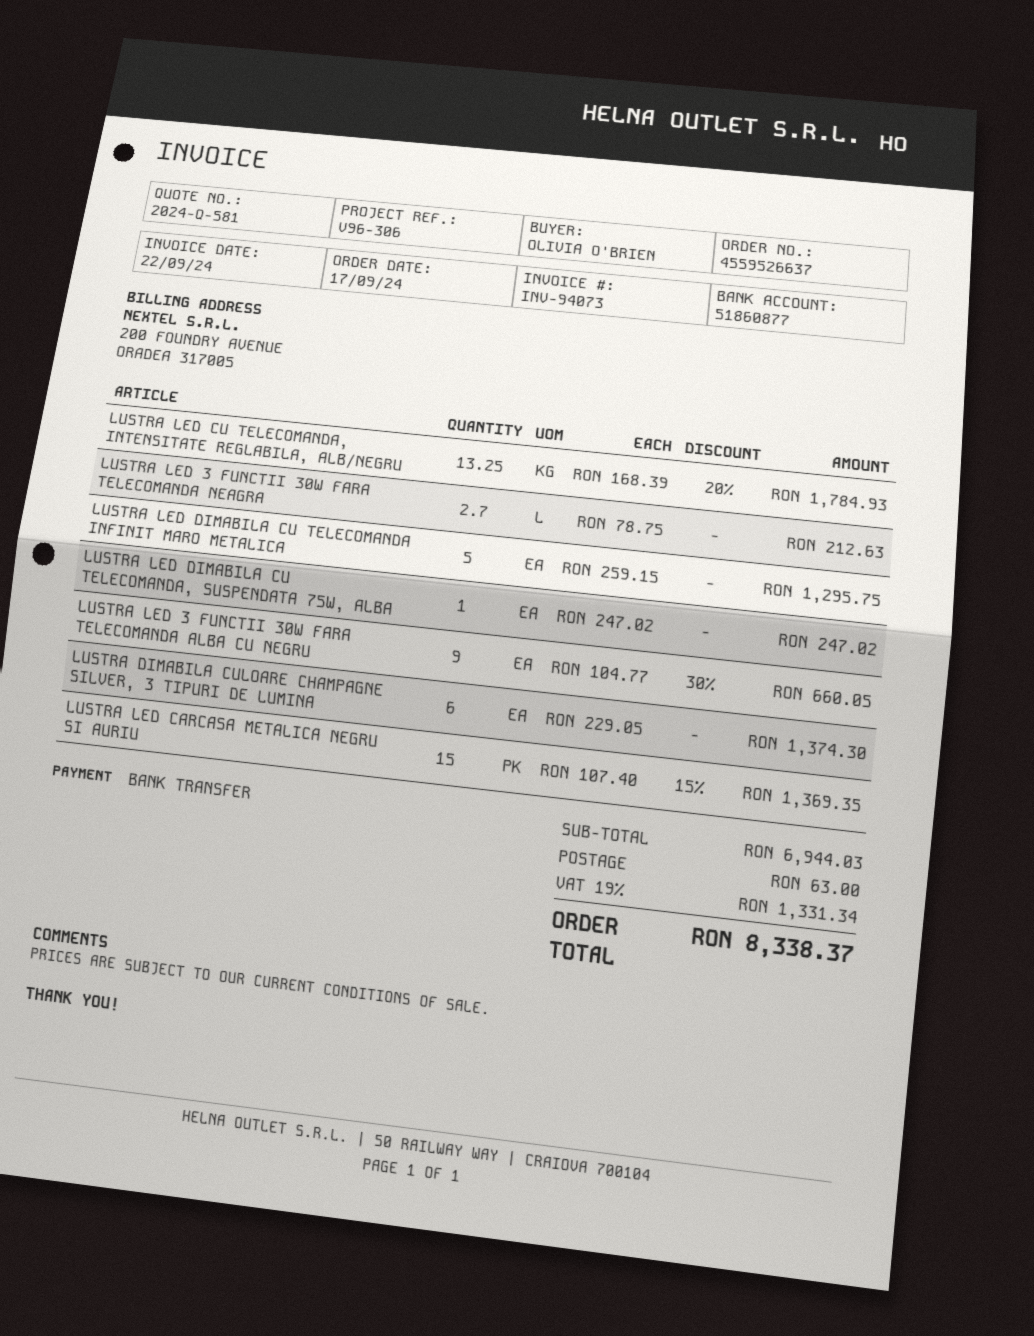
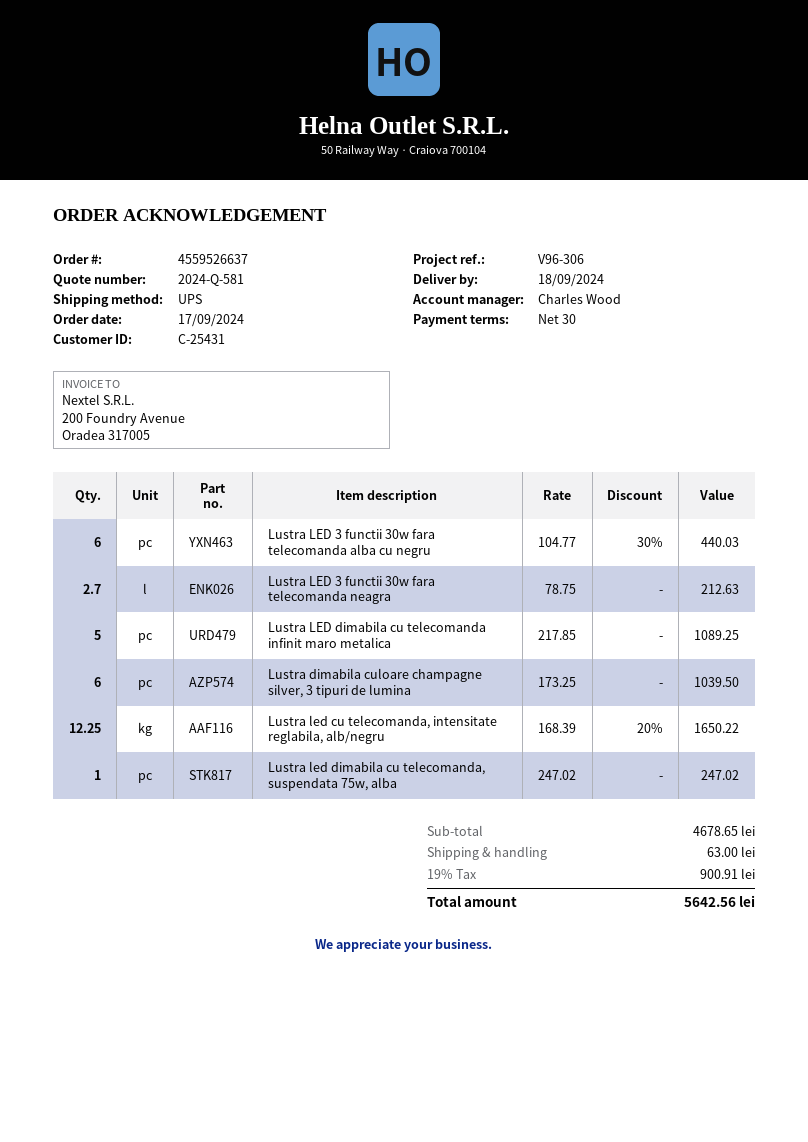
LUSTRA LED CU TELECOMANDA, INTENSITATE REGLABILA, ALB/NEGRU: 13.25 x 168.39 - 20% = 1784.93 -> 12.25 x 168.39 - 20% = 1650.22
LUSTRA LED DIMABILA CU TELECOMANDA INFINIT MARO METALICA: 5 x 259.15 = 1295.75 -> 5 x 217.85 = 1089.25
LUSTRA LED 3 FUNCTII 30W FARA TELECOMANDA ALBA CU NEGRU: 9 x 104.77 - 30% = 660.05 -> 6 x 104.77 - 30% = 440.03
LUSTRA DIMABILA CULOARE CHAMPAGNE SILVER, 3 TIPURI DE LUMINA: 6 x 229.05 = 1374.30 -> 6 x 173.25 = 1039.50
LUSTRA LED CARCASA METALICA NEGRU SI AURIU: 15 x 107.40 - 15% = 1369.35 -> none
subtotal: 6944.03 -> 4678.65
tax: 19% = 1331.34 -> 19% = 900.91
total: 8338.37 -> 5642.56

